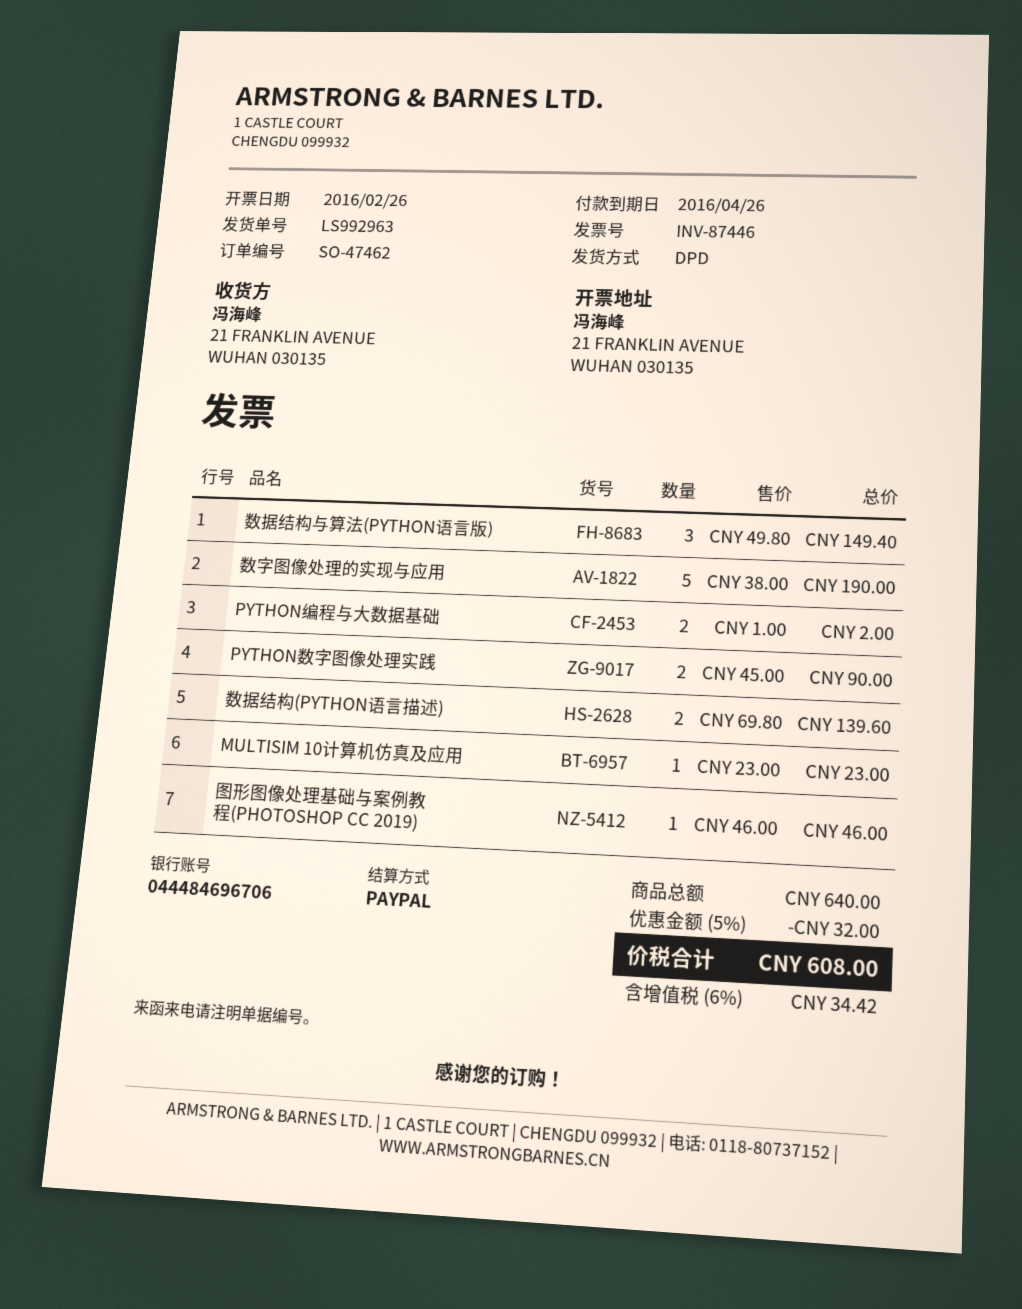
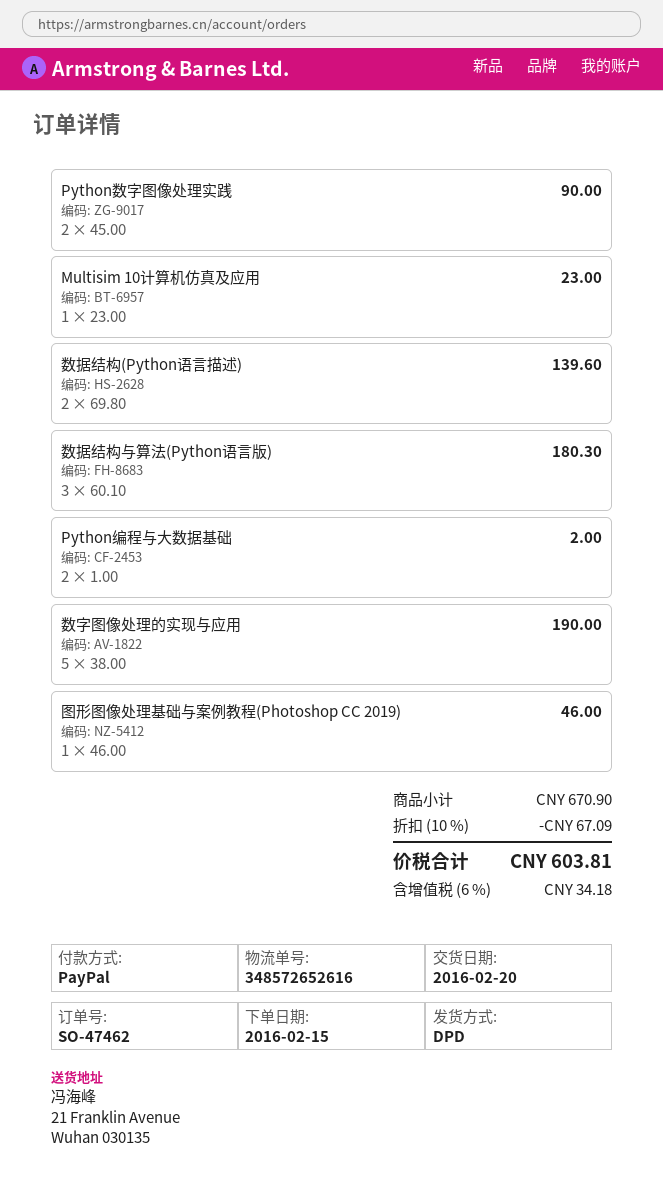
数据结构与算法(PYTHON语言版): 3 x 49.80 = 149.40 -> 3 x 60.10 = 180.30
subtotal: 640.00 -> 670.90
discount: 5% = 32.00 -> 10% = 67.09
tax: 6% = 34.42 -> 6% = 34.18
total: 608.00 -> 603.81

